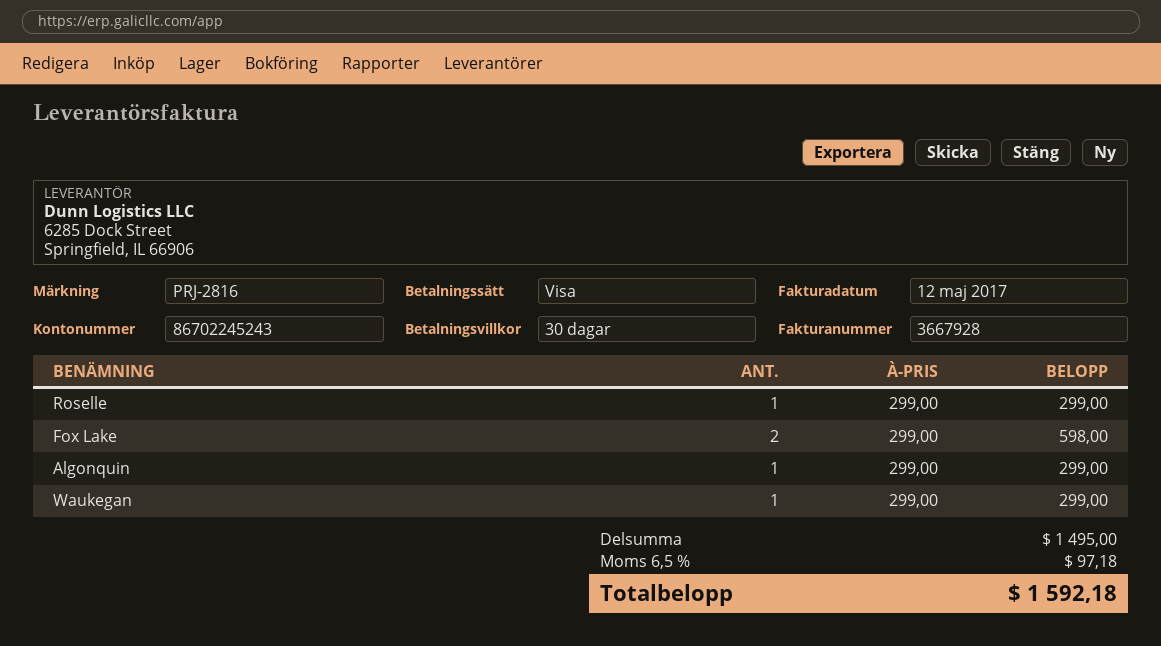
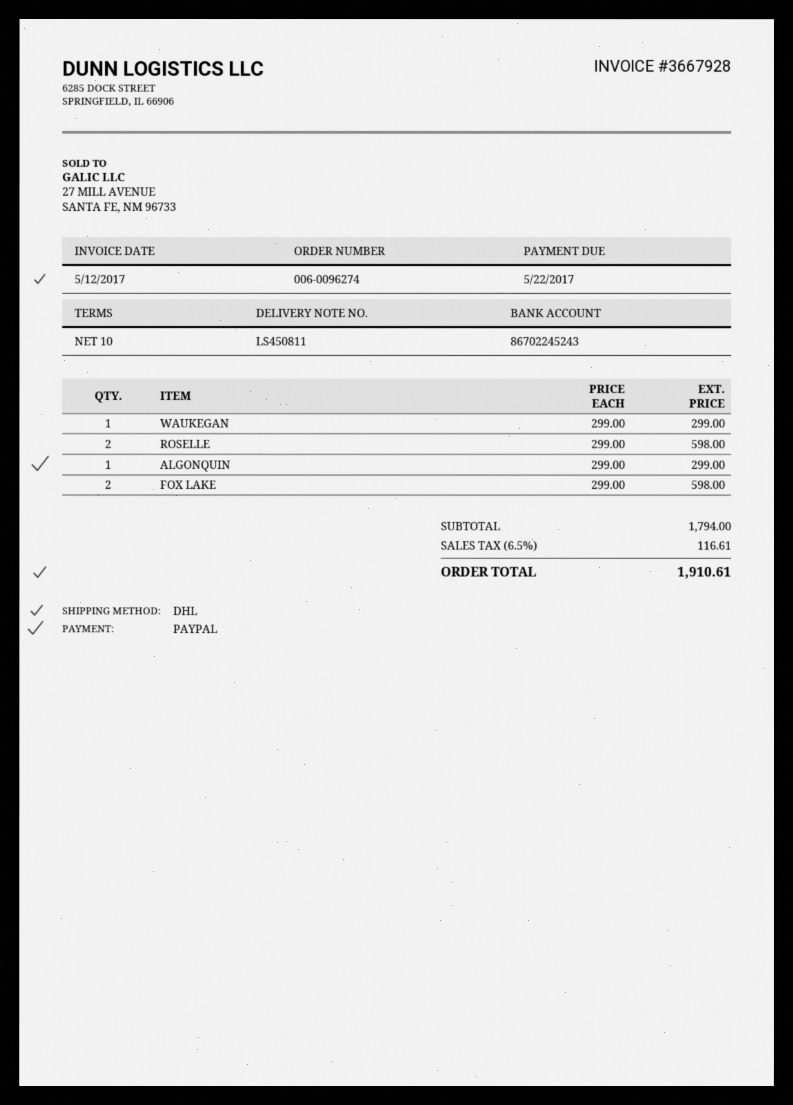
payment terms: 30 days -> 10 days
payment method: Visa -> PayPal
Roselle: 1 x 299.00 = 299.00 -> 2 x 299.00 = 598.00
subtotal: 1495.00 -> 1794.00
tax: 6.5% = 97.18 -> 6.5% = 116.61
total: 1592.18 -> 1910.61

